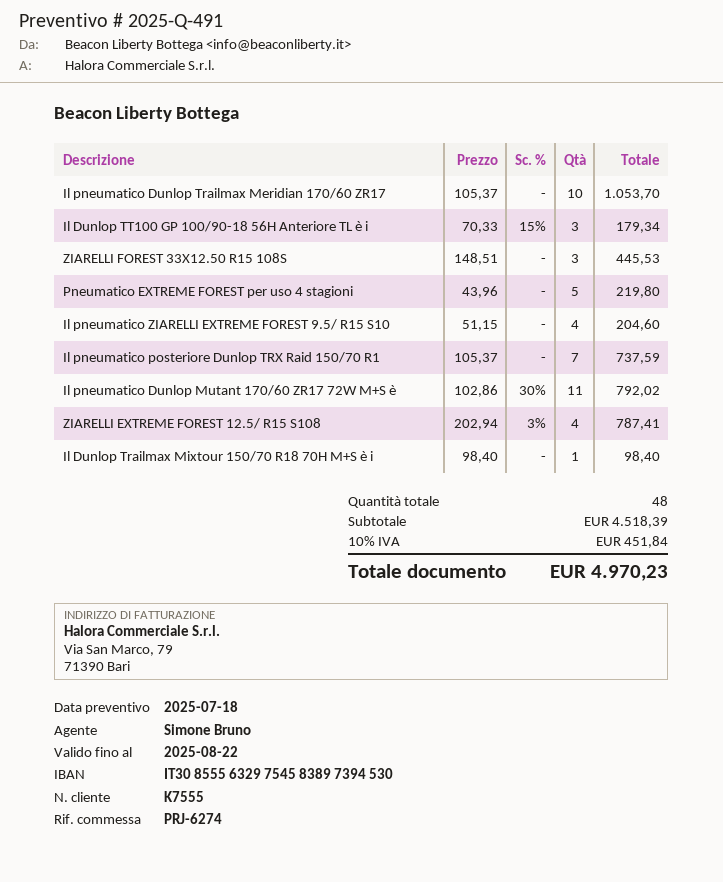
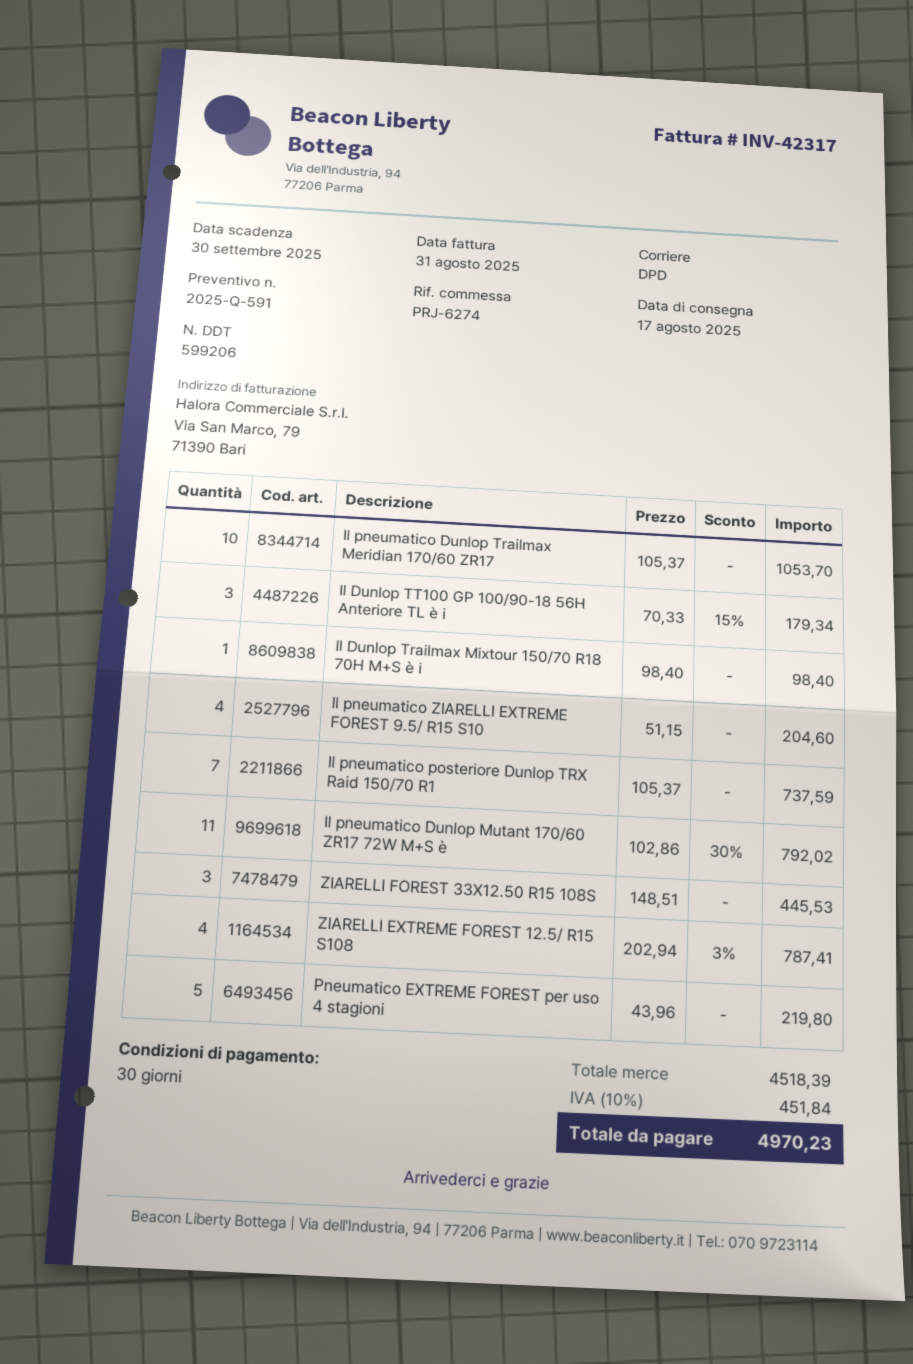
quote number: 2025-Q-491 -> 2025-Q-591

